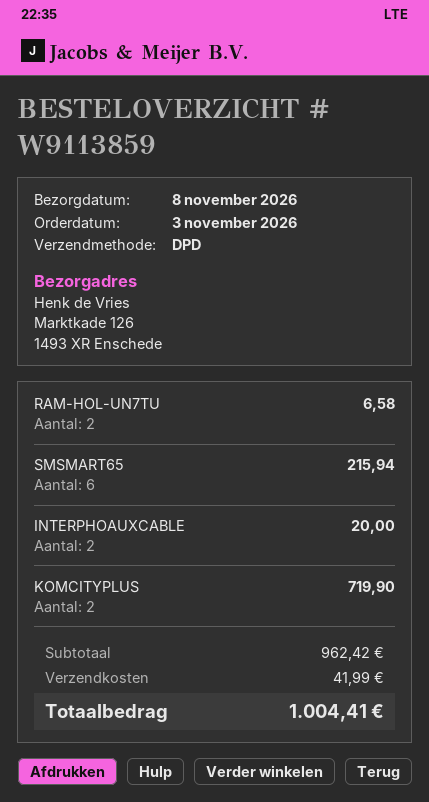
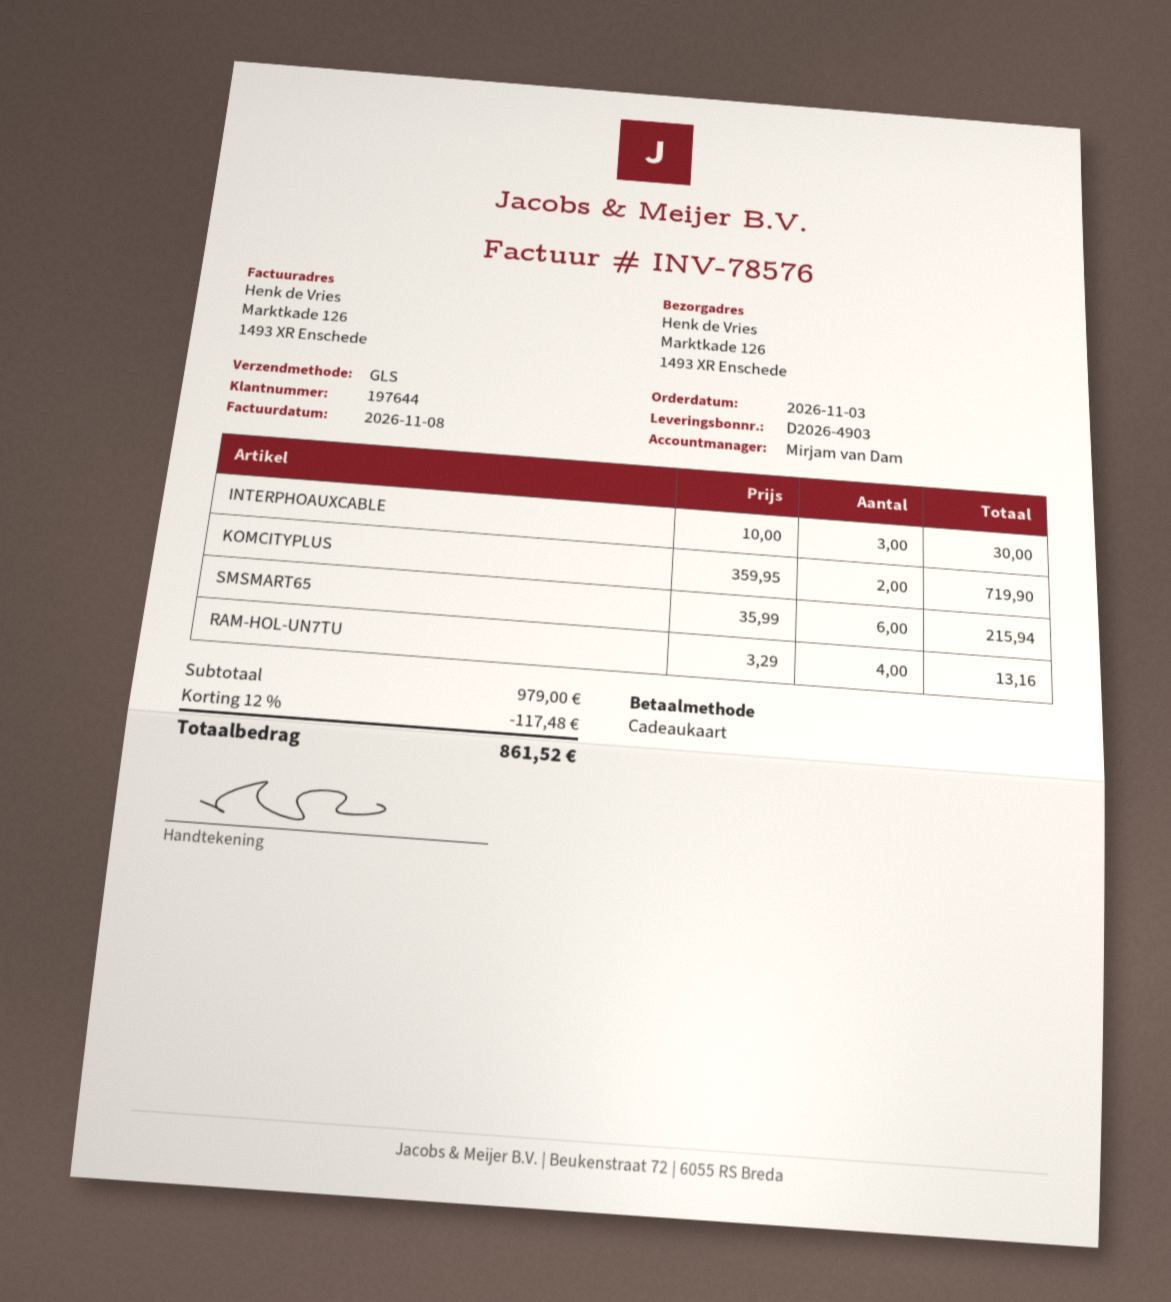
shipping method: DPD -> GLS
RAM-HOL-UN7TU: 2 for 6.58 -> 4 for 13.16
INTERPHOAUXCABLE: 2 for 20.00 -> 3 for 30.00
subtotal: 962.42 -> 979.00
discount: none -> 12% = 117.48
shipping: 41.99 -> none
total: 1004.41 -> 861.52

